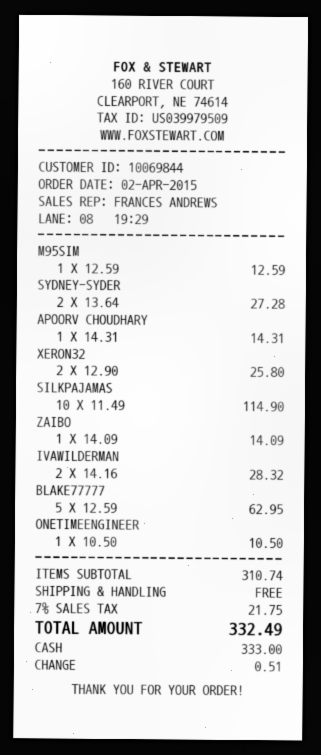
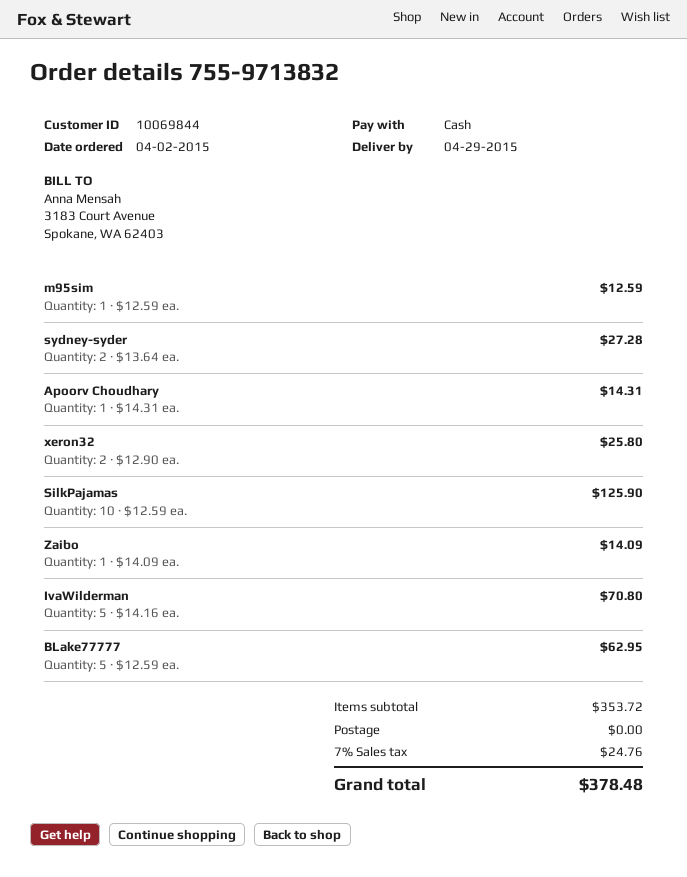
SILKPAJAMAS: 10 x 11.49 = 114.90 -> 10 x 12.59 = 125.90
IVAWILDERMAN: 2 x 14.16 = 28.32 -> 5 x 14.16 = 70.80
ONETIMEENGINEER: 1 x 10.50 = 10.50 -> none
subtotal: 310.74 -> 353.72
tax: 7% = 21.75 -> 7% = 24.76
total: 332.49 -> 378.48

